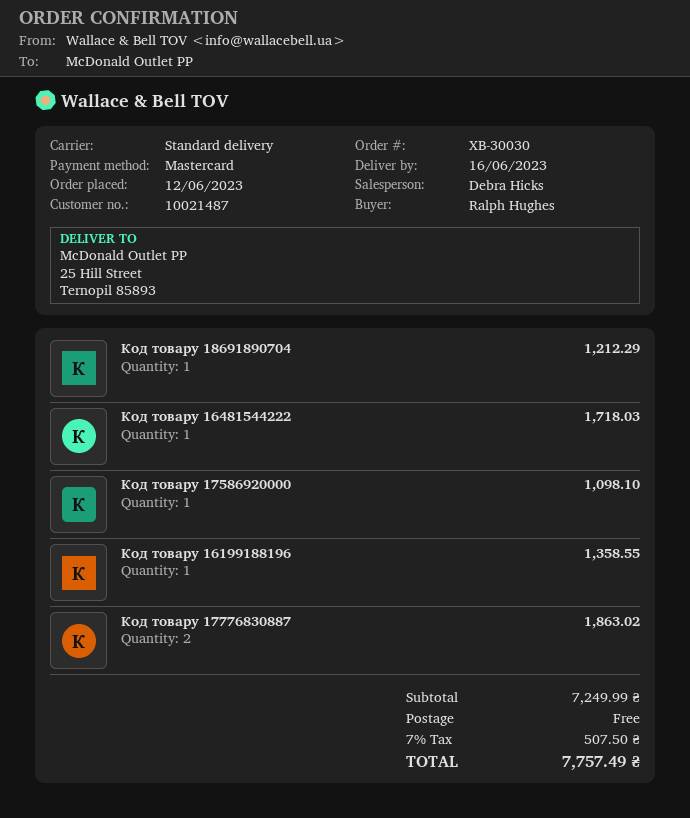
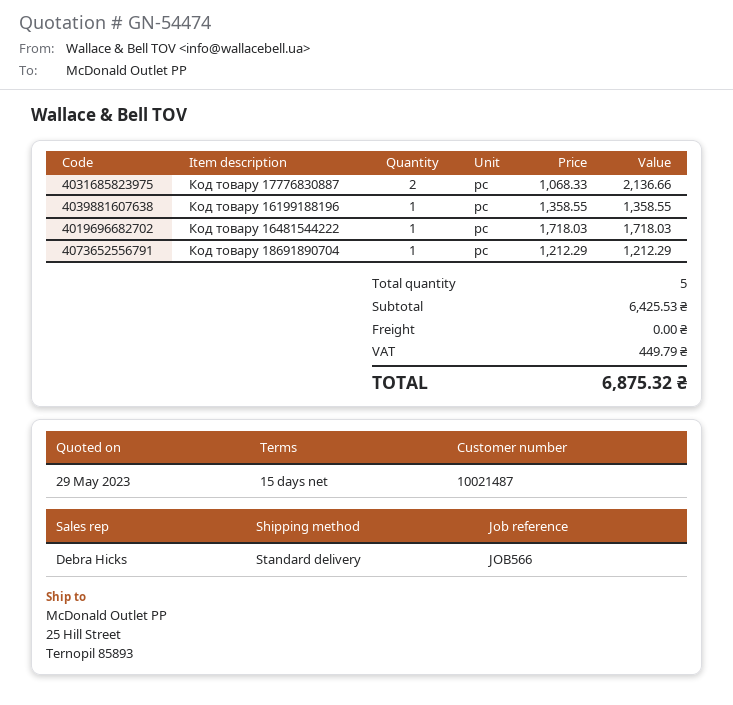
Код товару 17586920000: 1 for 1098.10 -> none
Код товару 17776830887: 2 for 1863.02 -> 2 for 2136.66
subtotal: 7249.99 -> 6425.53
tax: 507.50 -> 449.79
total: 7757.49 -> 6875.32

